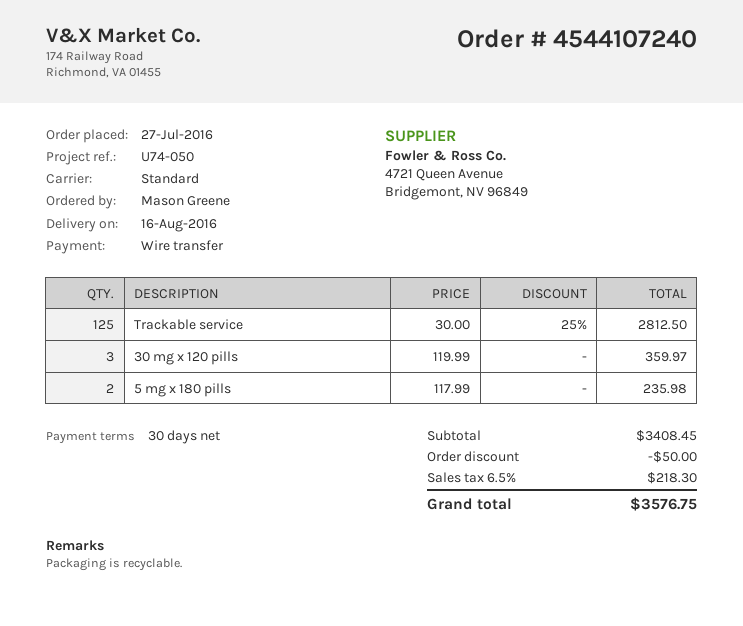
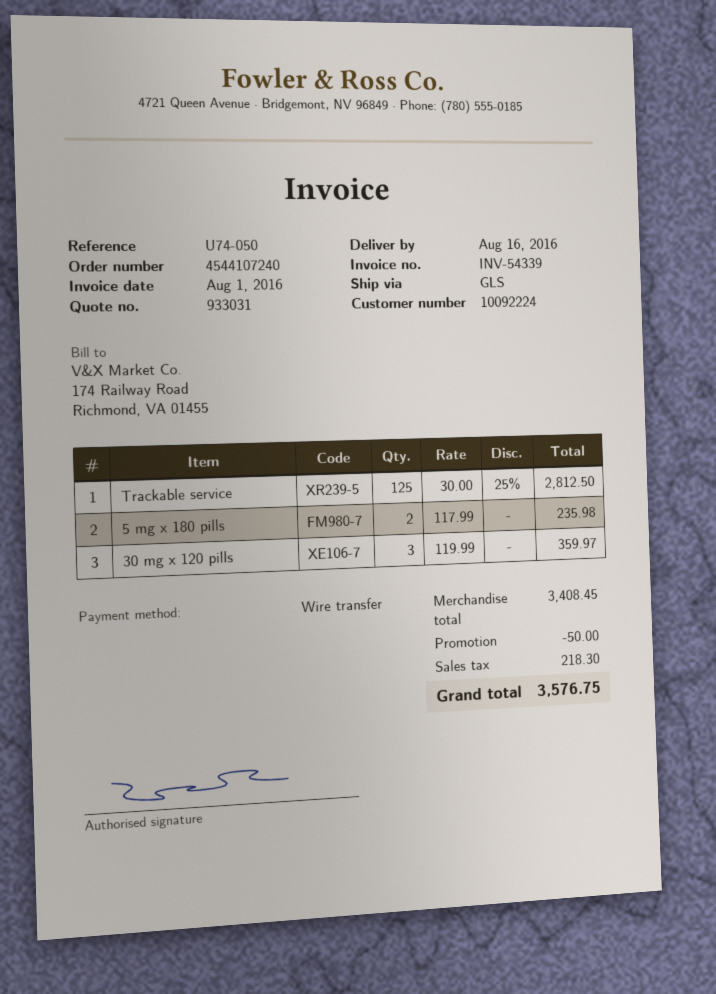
shipping method: standard -> GLS

